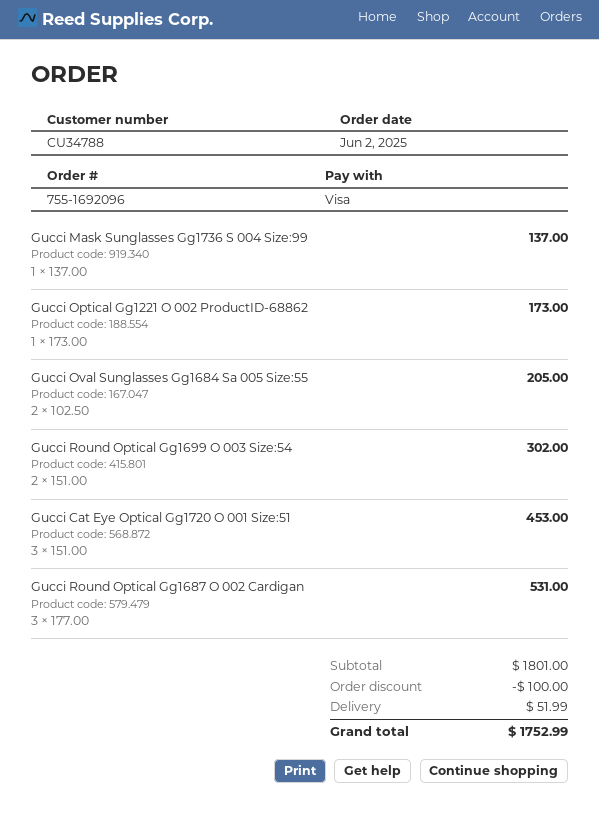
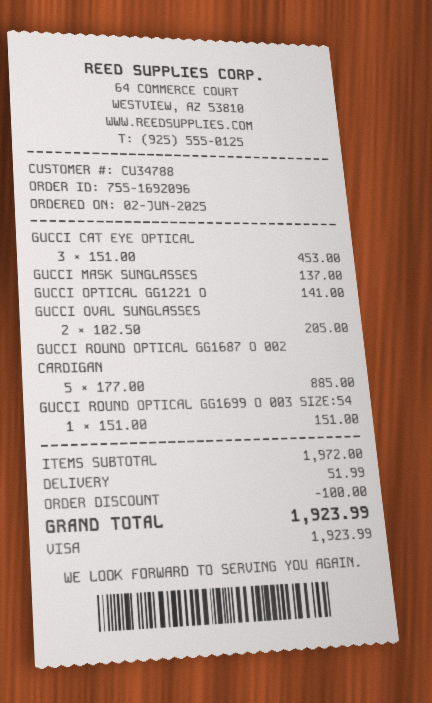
Gucci Optical Gg1221 O 002 ProductID-68862: 1 x 173.00 = 173.00 -> 1 x 141.00 = 141.00
Gucci Round Optical Gg1699 O 003 Size:54: 2 x 151.00 = 302.00 -> 1 x 151.00 = 151.00
Gucci Round Optical Gg1687 O 002 Cardigan: 3 x 177.00 = 531.00 -> 5 x 177.00 = 885.00
subtotal: 1801.00 -> 1972.00
total: 1752.99 -> 1923.99

